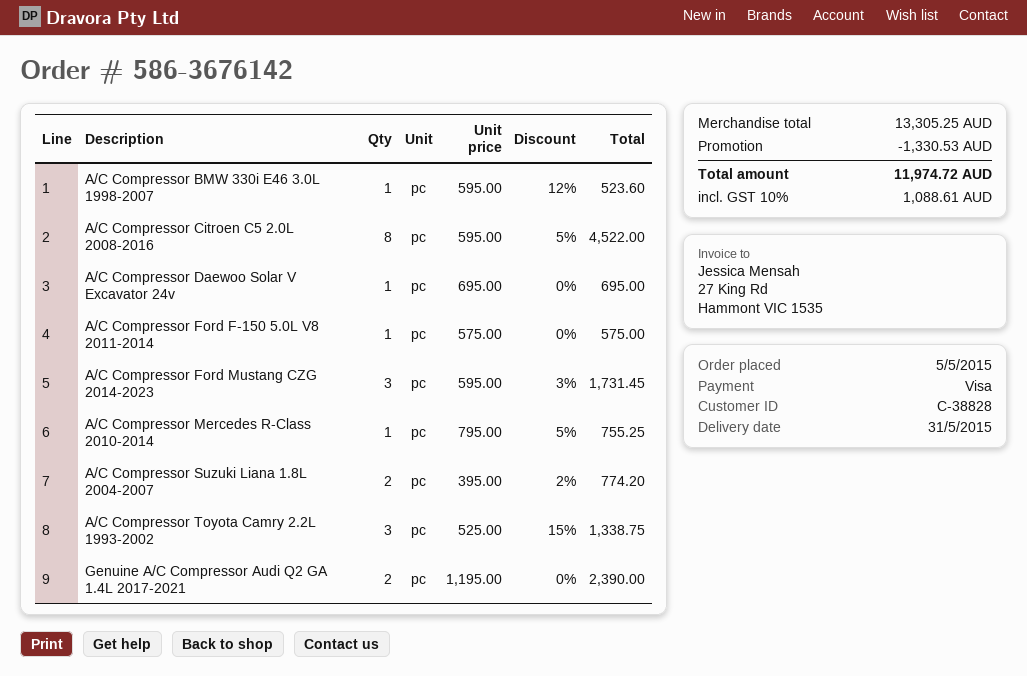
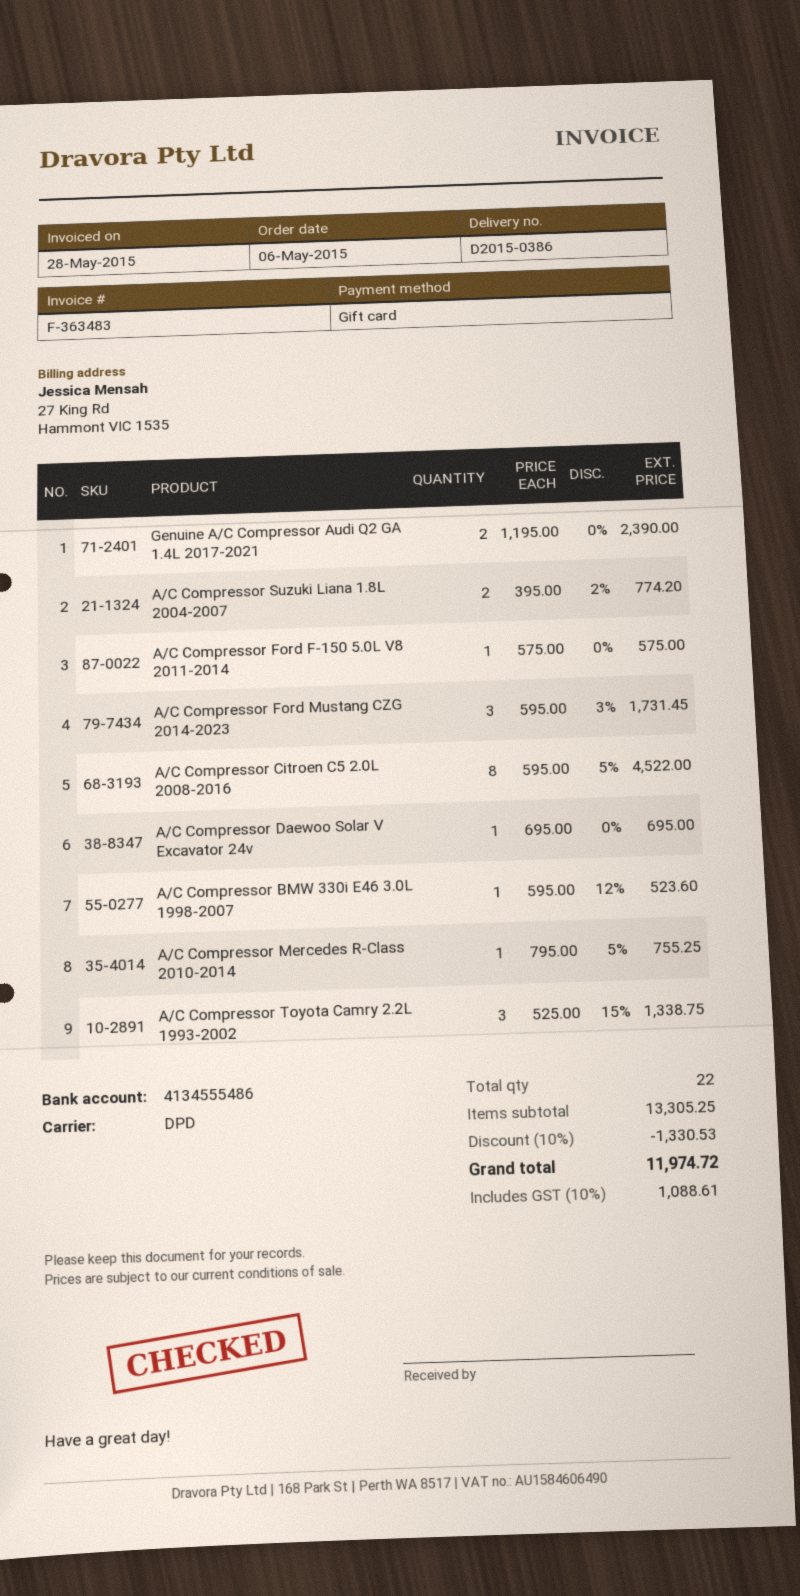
order date: 2015-05-05 -> 2015-05-06
payment method: Visa -> gift card

